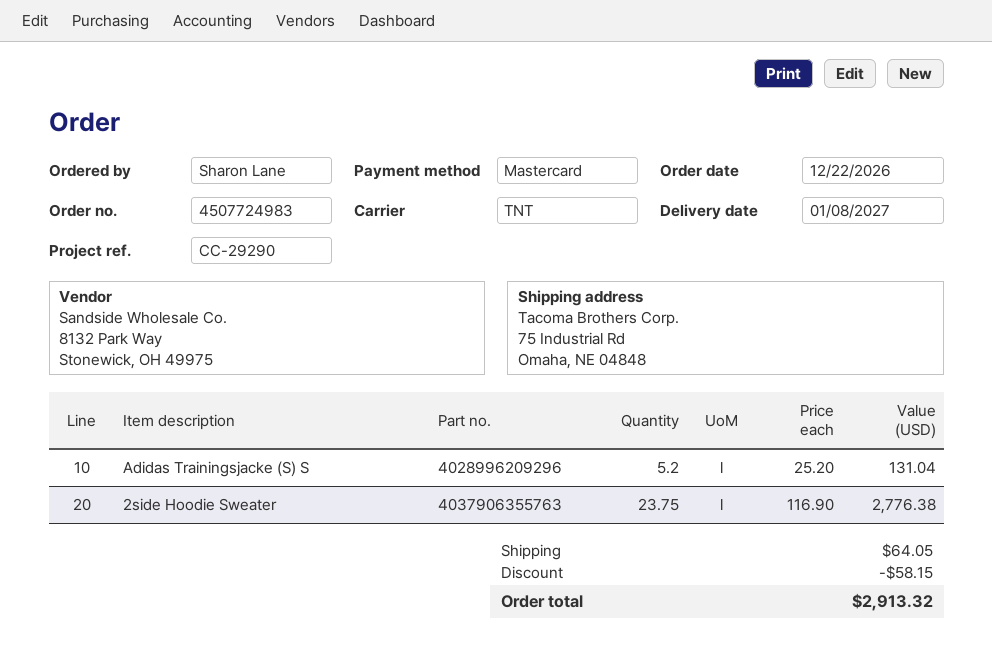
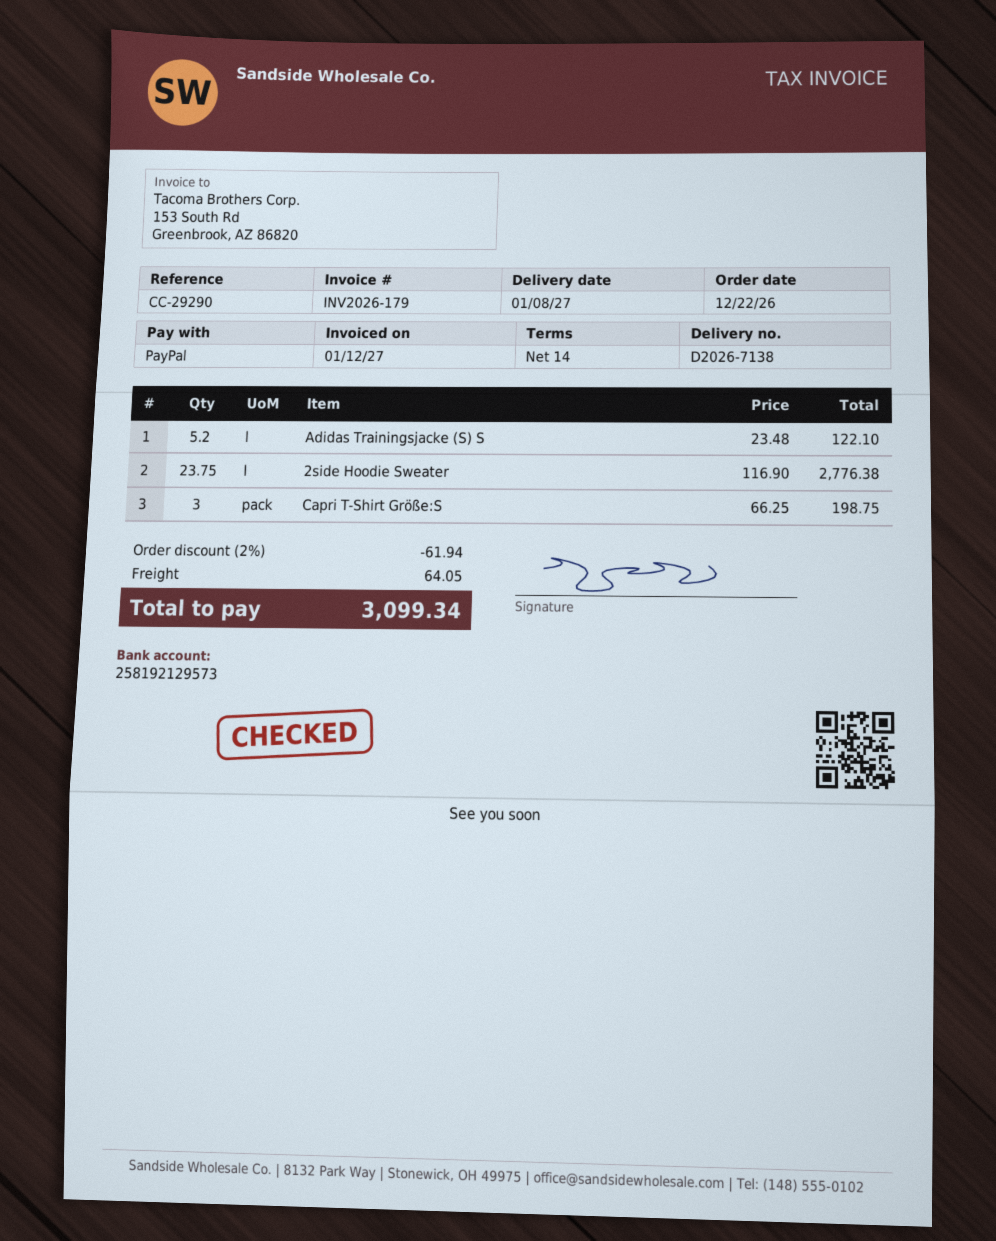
payment method: Mastercard -> PayPal
Adidas Trainingsjacke (S) S: 5.2 x 25.20 = 131.04 -> 5.2 x 23.48 = 122.10
Capri T-Shirt Größe:S: none -> 3 x 66.25 = 198.75
discount: 58.15 -> 61.94
total: 2913.32 -> 3099.34

